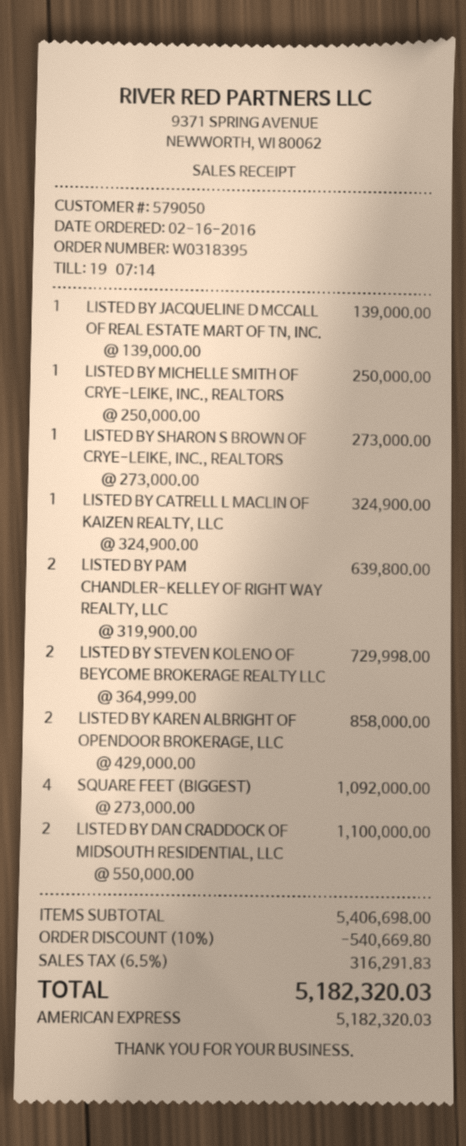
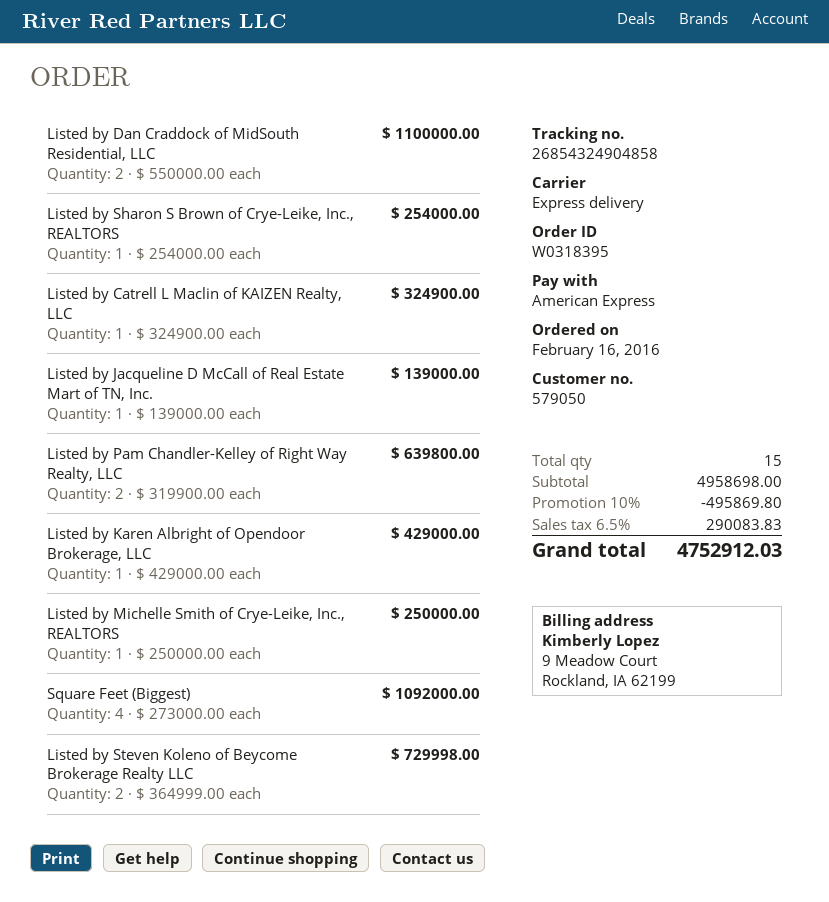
LISTED BY SHARON S BROWN OF CRYE-LEIKE, INC., REALTORS: 1 x 273000.00 = 273000.00 -> 1 x 254000.00 = 254000.00
LISTED BY KAREN ALBRIGHT OF OPENDOOR BROKERAGE, LLC: 2 x 429000.00 = 858000.00 -> 1 x 429000.00 = 429000.00
subtotal: 5406698.00 -> 4958698.00
discount: 10% = 540669.80 -> 10% = 495869.80
tax: 6.5% = 316291.83 -> 6.5% = 290083.83
total: 5182320.03 -> 4752912.03

